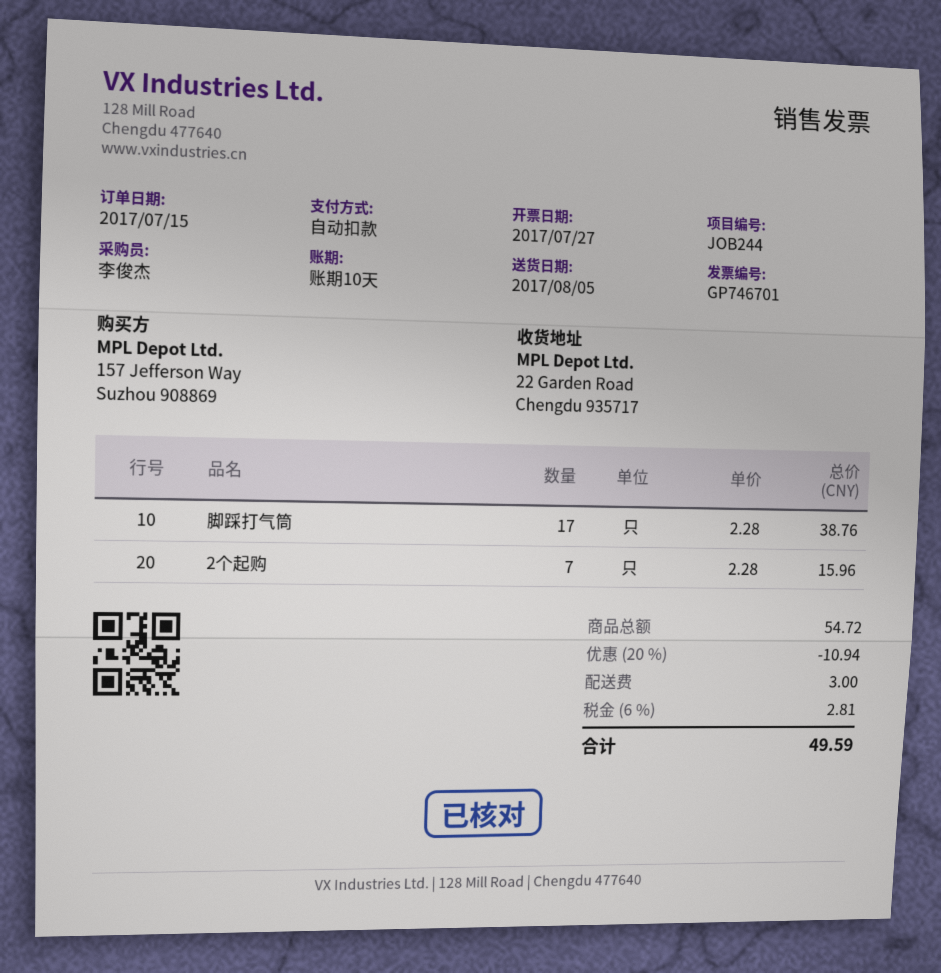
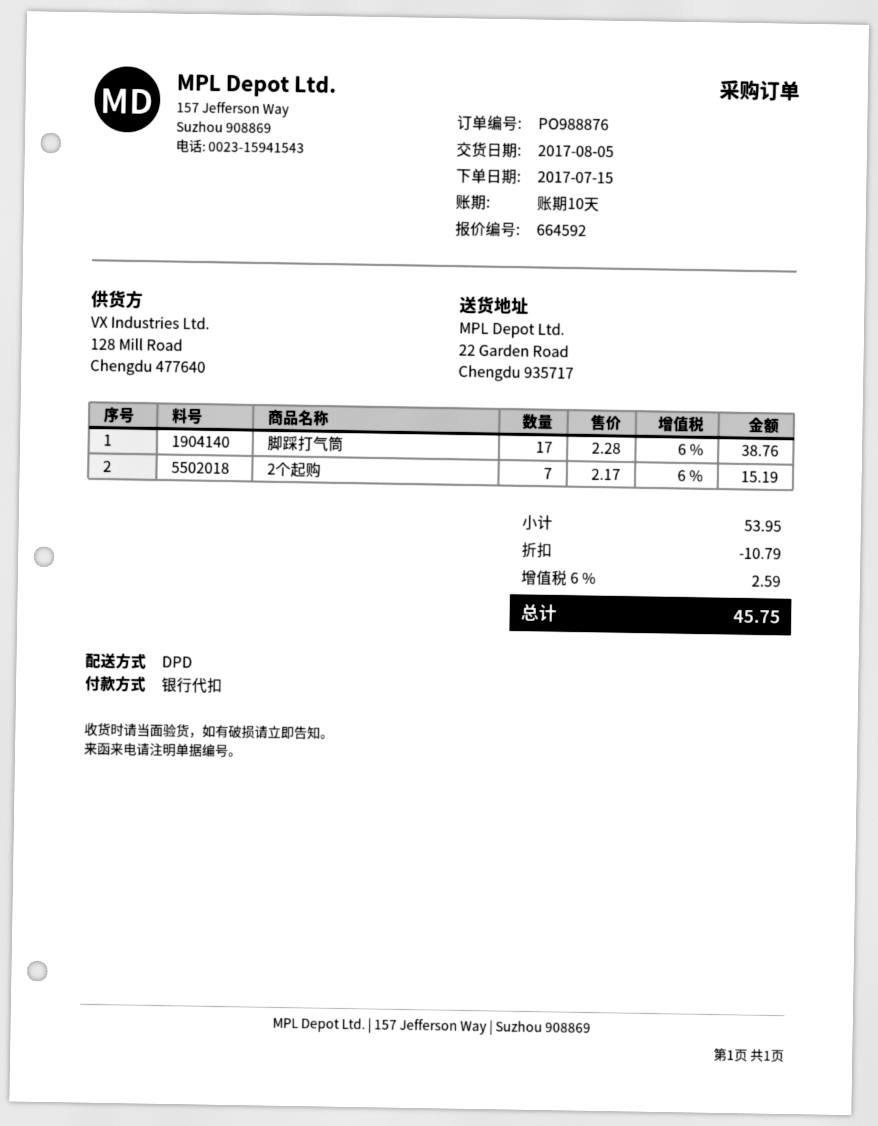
2个起购: 7 x 2.28 = 15.96 -> 7 x 2.17 = 15.19
subtotal: 54.72 -> 53.95
discount: 10.94 -> 10.79
shipping: 3.00 -> none
tax: 6% = 2.81 -> 6% = 2.59
total: 49.59 -> 45.75

